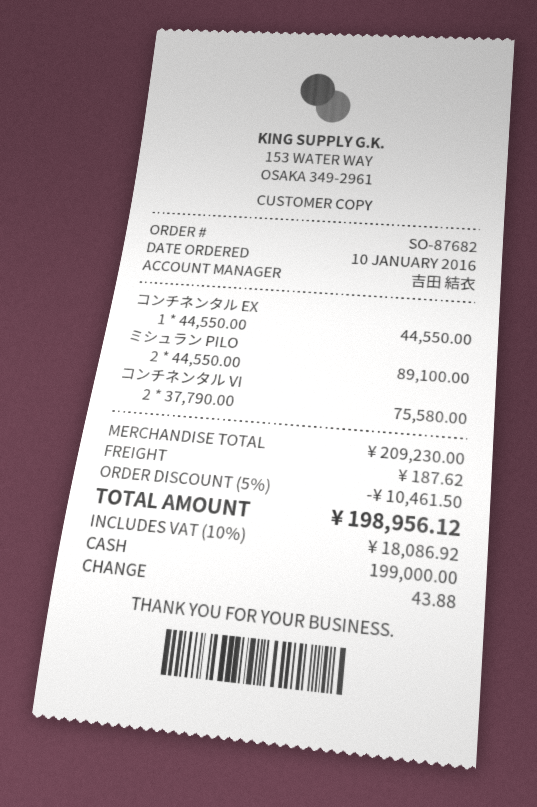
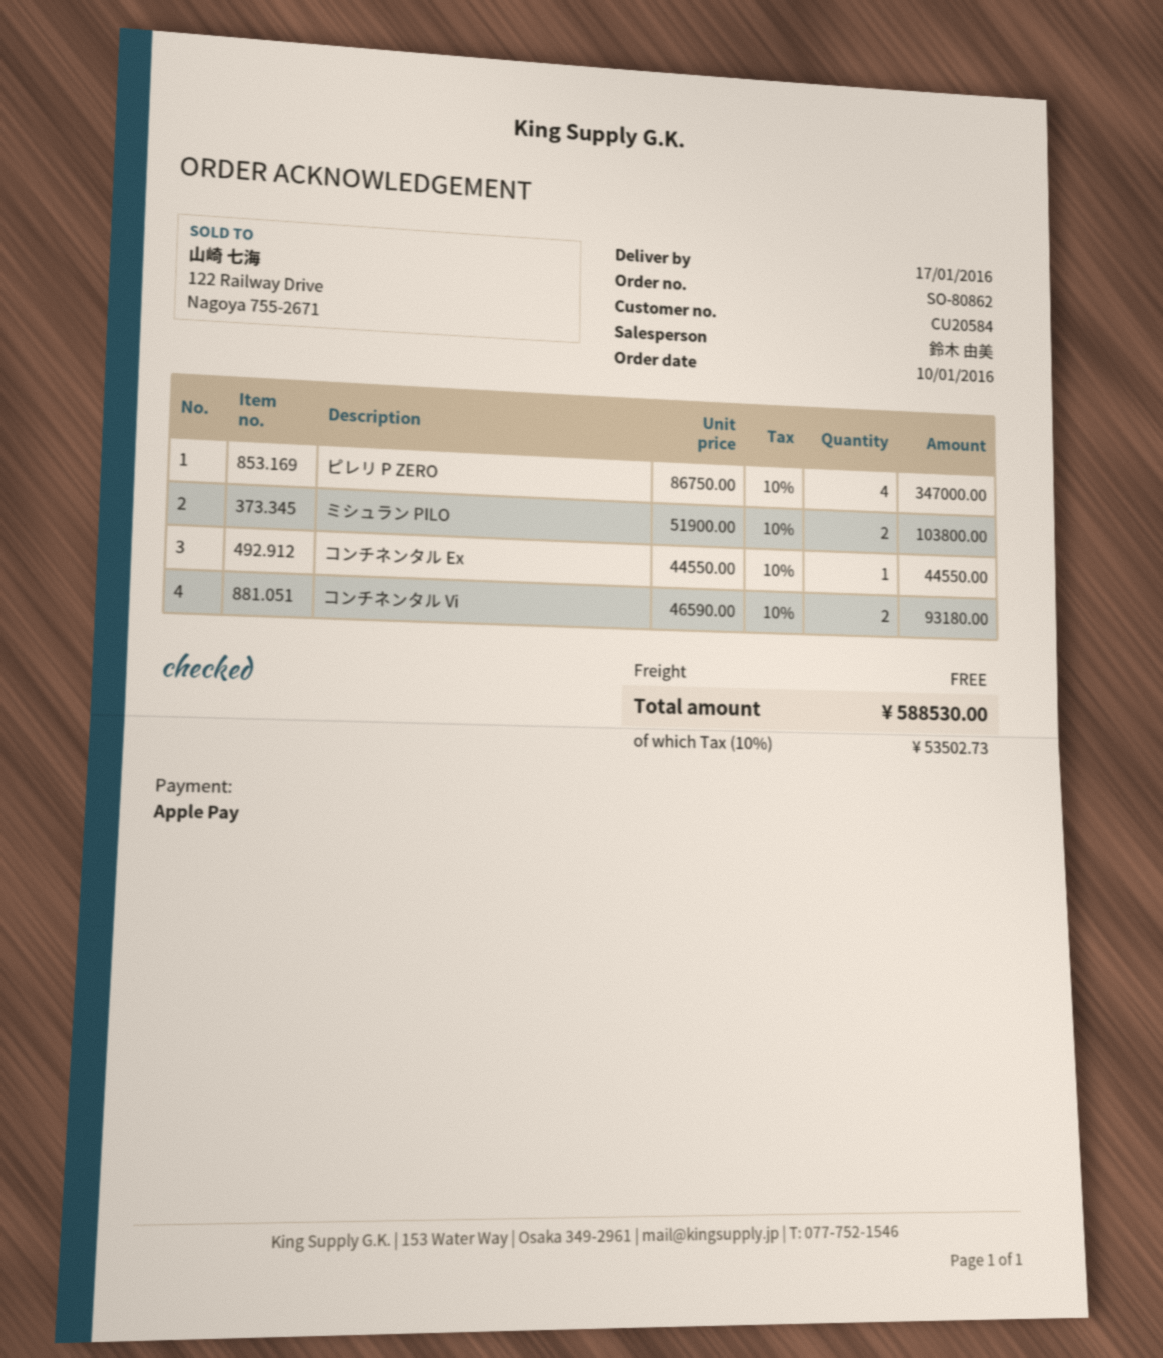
order number: SO-87682 -> SO-80862
sales rep: 吉田 結衣 -> 鈴木 由美
payment method: cash -> Apple Pay
ミシュラン PILO: 2 x 44550.00 = 89100.00 -> 2 x 51900.00 = 103800.00
コンチネンタル VI: 2 x 37790.00 = 75580.00 -> 2 x 46590.00 = 93180.00
ピレリ P ZERO: none -> 4 x 86750.00 = 347000.00
discount: 5% = 10461.50 -> none
shipping: 187.62 -> 0.00
tax: 10% = 18086.92 -> 10% = 53502.73
total: 198956.12 -> 588530.00

